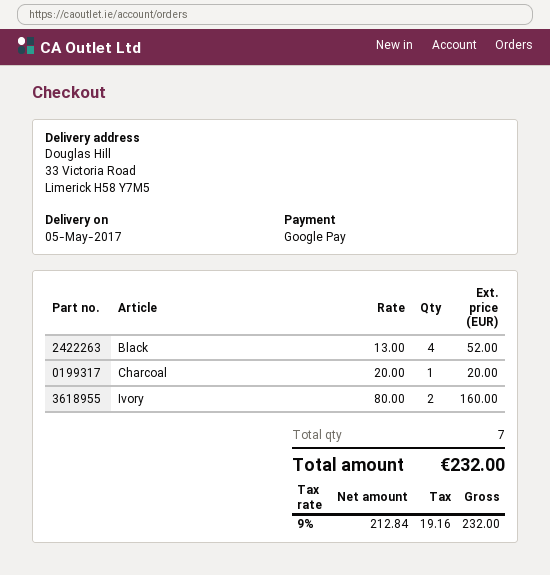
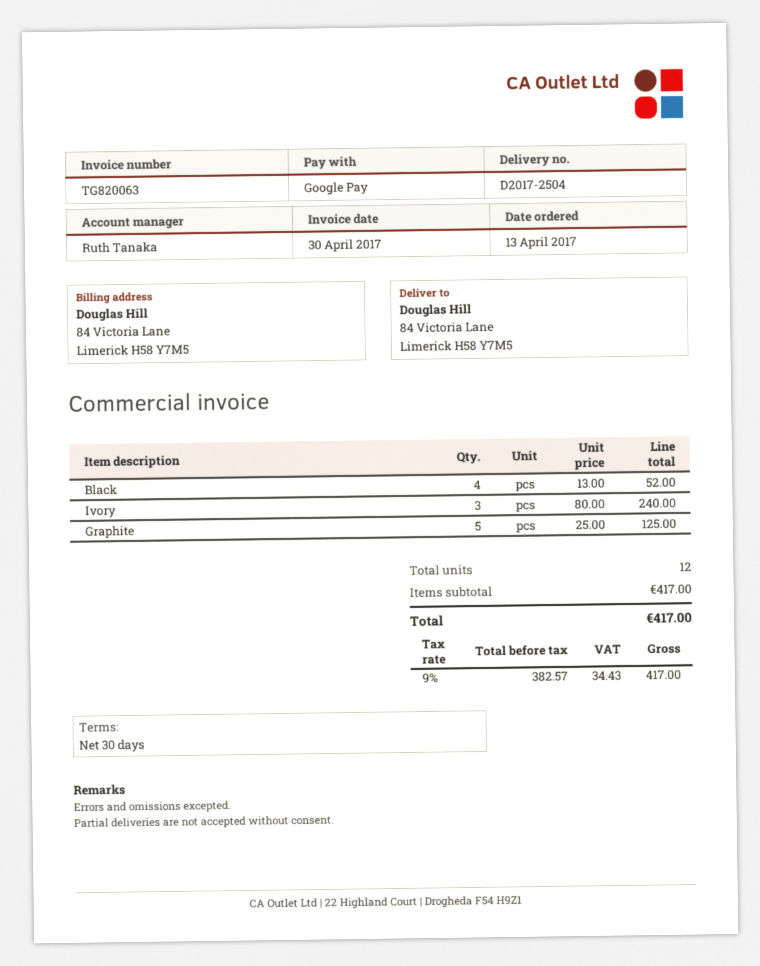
ship to: 33 Victoria Road, Limerick H58 Y7M5 -> 84 Victoria Lane, Limerick H58 Y7M5
Charcoal: 1 x 20.00 = 20.00 -> none
Ivory: 2 x 80.00 = 160.00 -> 3 x 80.00 = 240.00
Graphite: none -> 5 x 25.00 = 125.00
total quantity: 7 -> 12
net: 212.84 -> 382.57
tax: 9% = 19.16 -> 9% = 34.43
total: 232.00 -> 417.00

